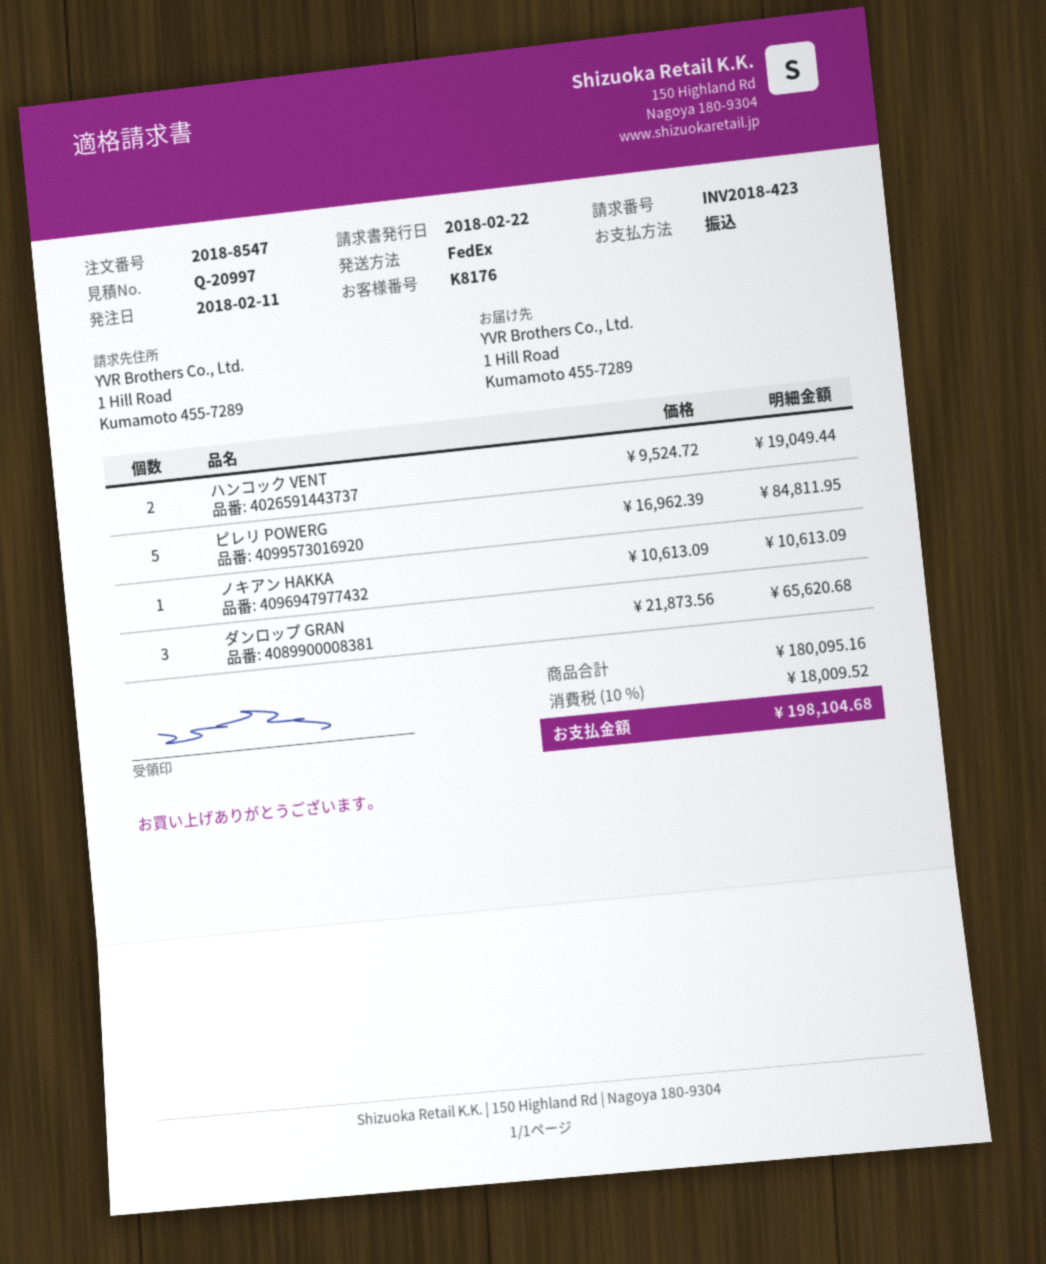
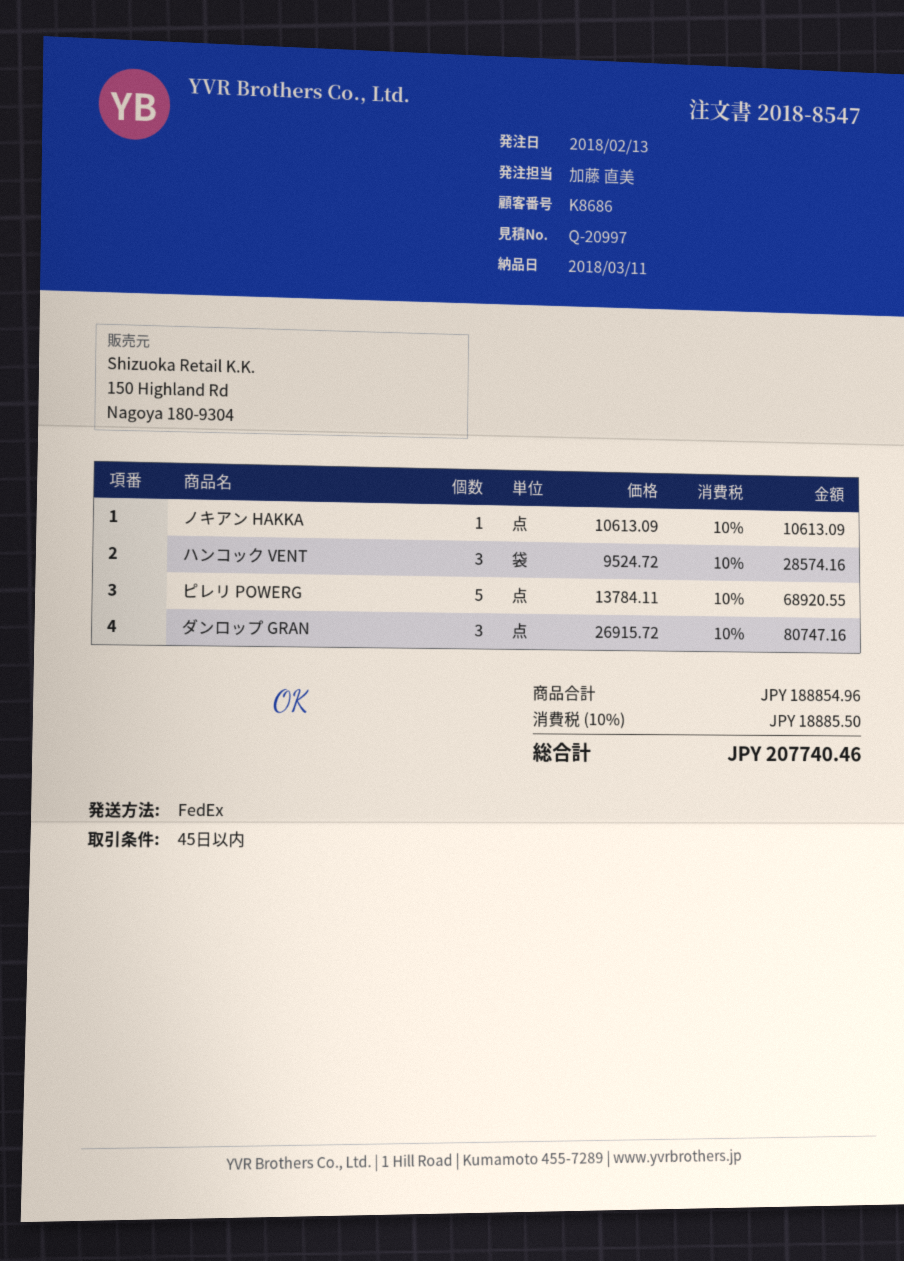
order date: 2018-02-11 -> 2018-02-13
customer number: K8176 -> K8686
ハンコック VENT: 2 x 9524.72 = 19049.44 -> 3 x 9524.72 = 28574.16
ピレリ POWERG: 5 x 16962.39 = 84811.95 -> 5 x 13784.11 = 68920.55
ダンロップ GRAN: 3 x 21873.56 = 65620.68 -> 3 x 26915.72 = 80747.16
subtotal: 180095.16 -> 188854.96
tax: 10% = 18009.52 -> 10% = 18885.50
total: 198104.68 -> 207740.46

